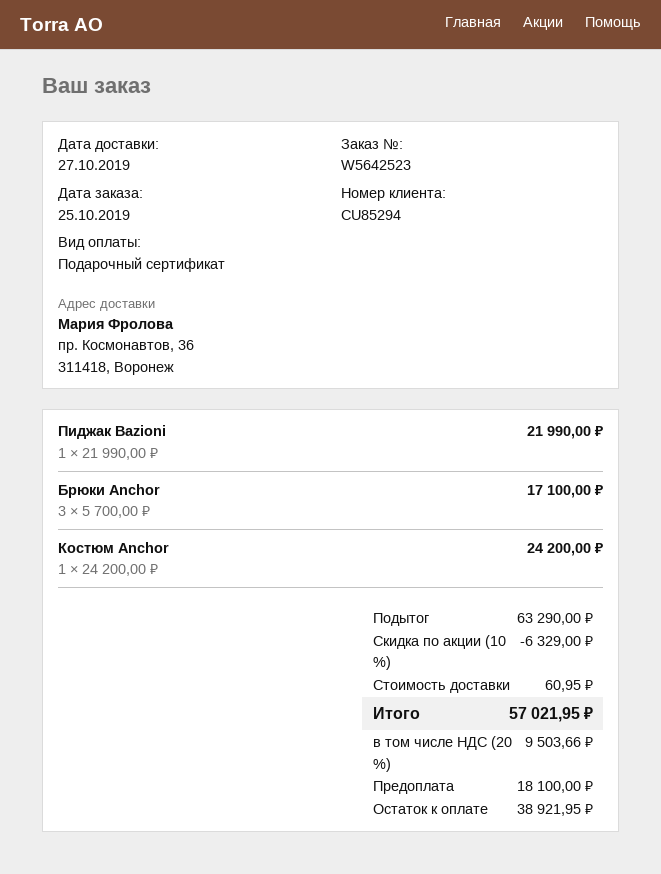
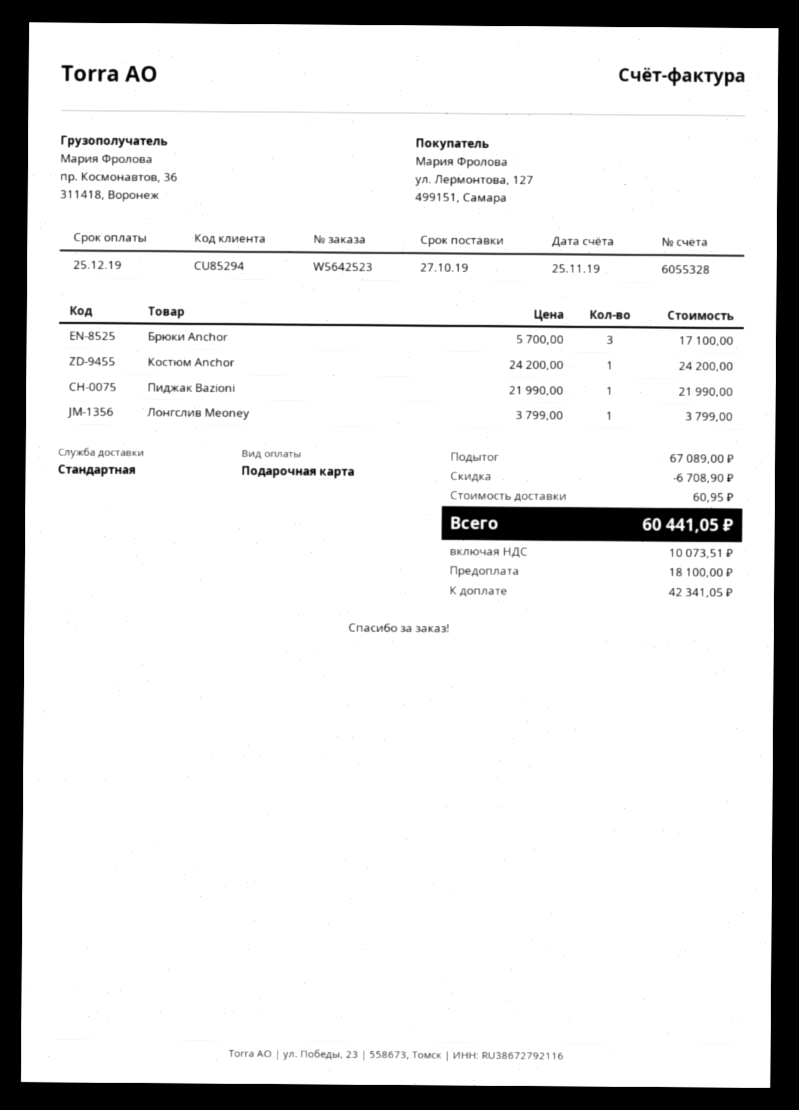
Лонгслив Meoney: none -> 1 x 3799.00 = 3799.00
subtotal: 63290.00 -> 67089.00
discount: 6329.00 -> 6708.90
tax: 9503.66 -> 10073.51
total: 57021.95 -> 60441.05
balance: 38921.95 -> 42341.05

